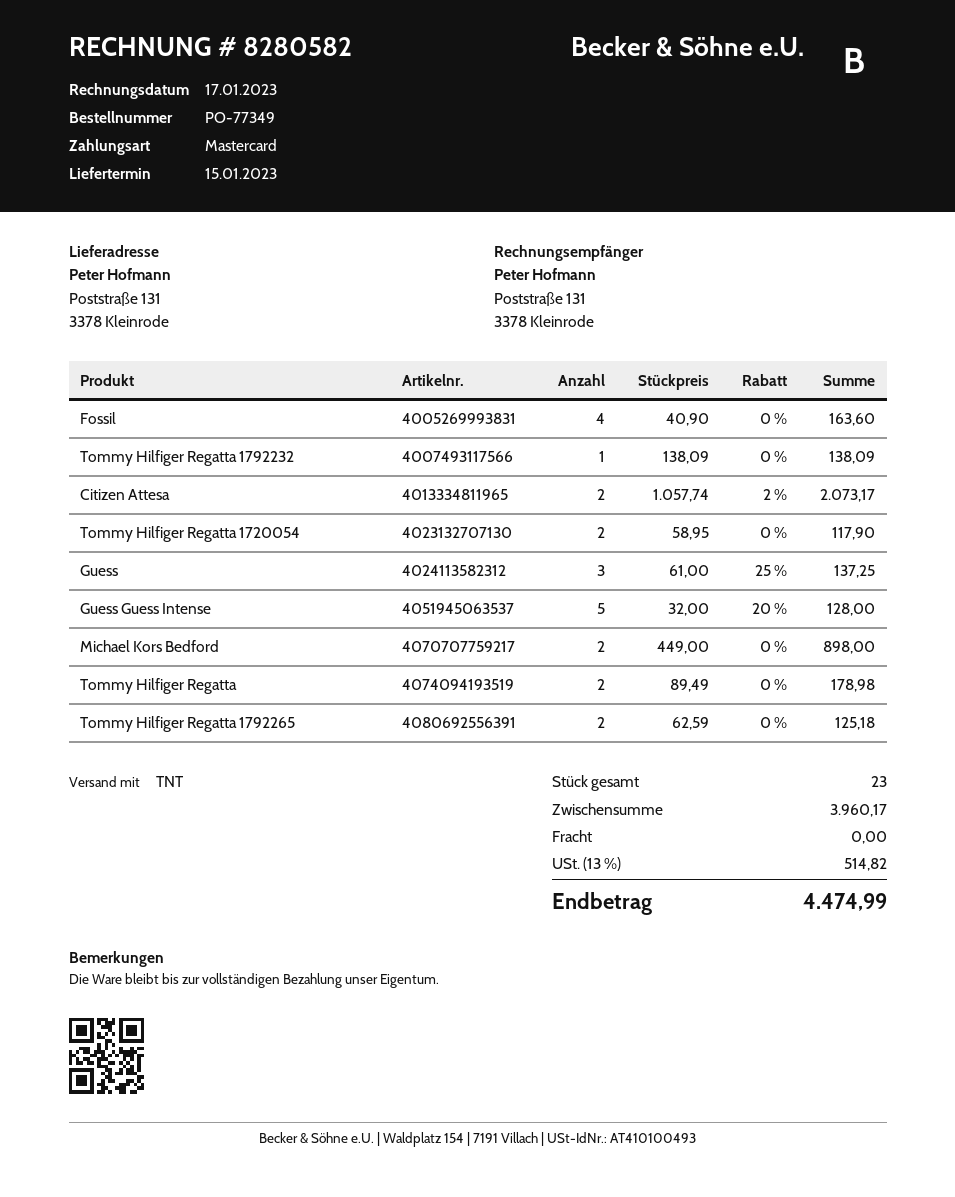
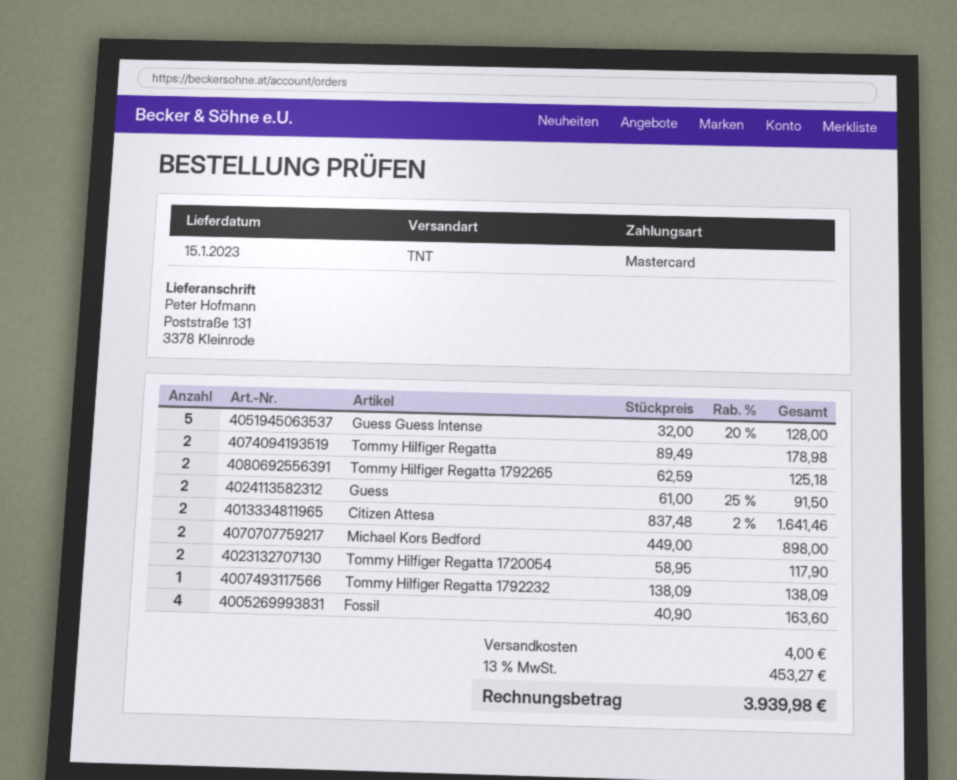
Citizen Attesa: 2 x 1057.74 - 2% = 2073.17 -> 2 x 837.48 - 2% = 1641.46
Guess: 3 x 61.00 - 25% = 137.25 -> 2 x 61.00 - 25% = 91.50
shipping: 0.00 -> 4.00
tax: 13% = 514.82 -> 13% = 453.27
total: 4474.99 -> 3939.98

